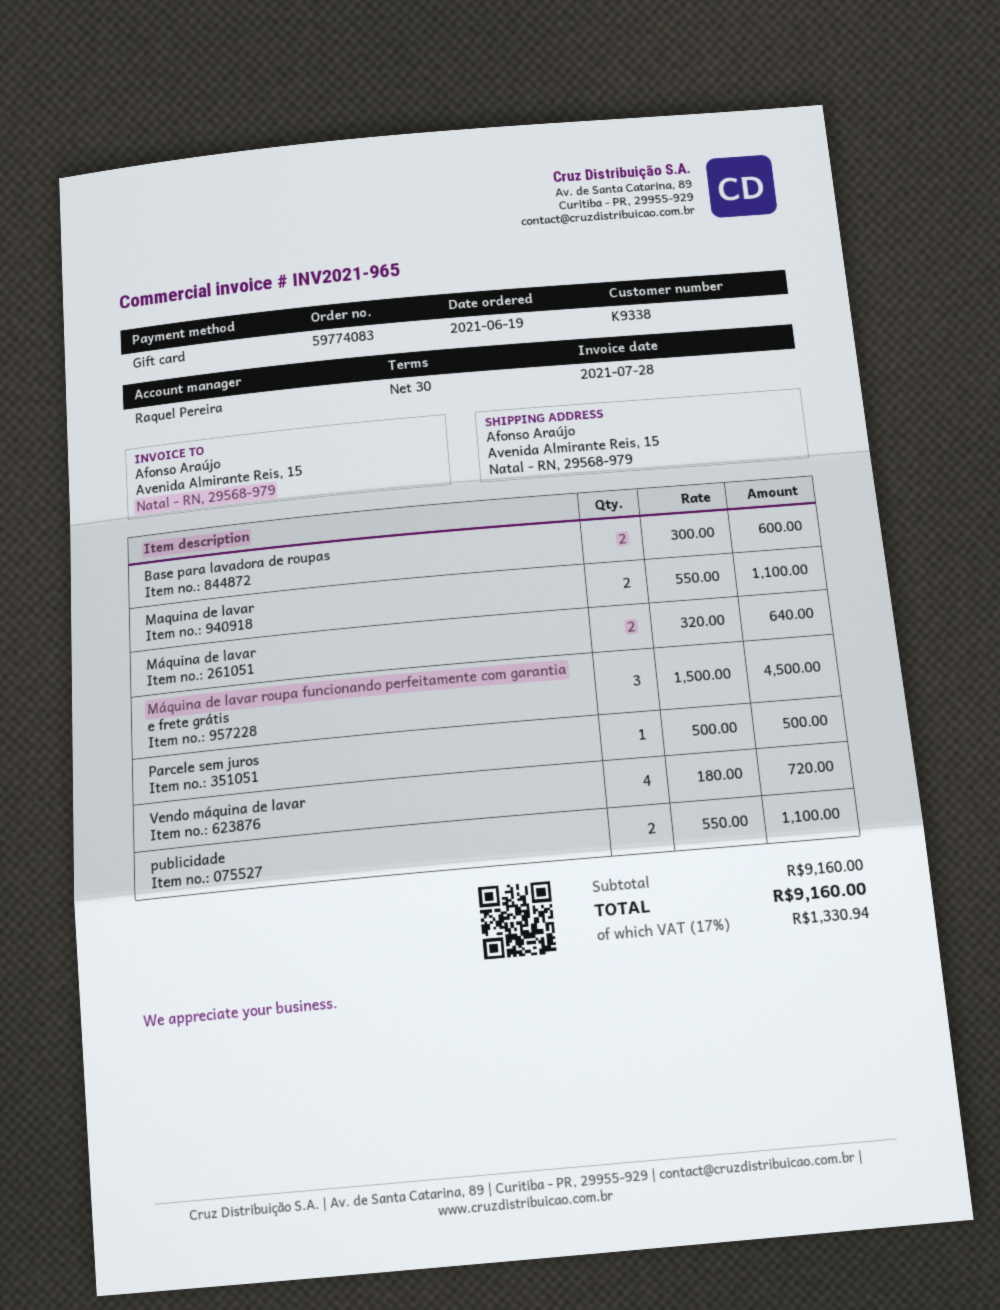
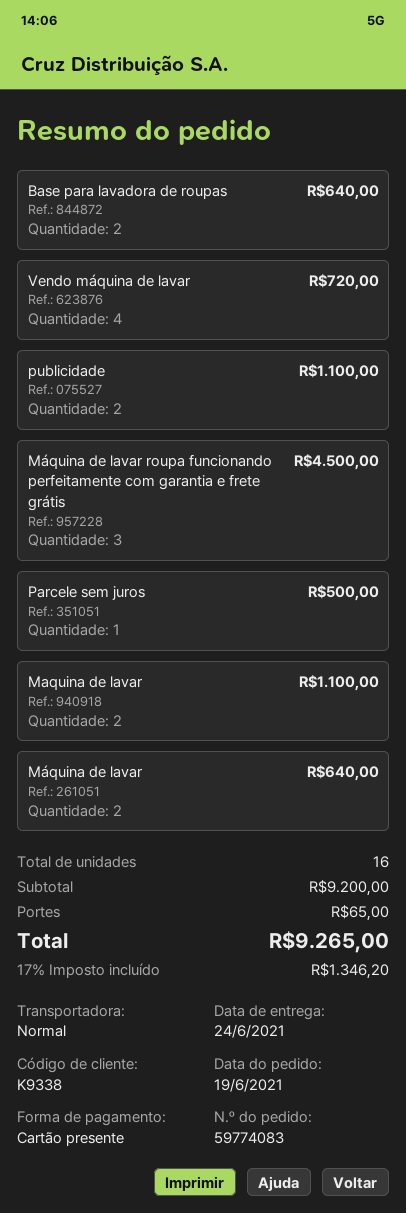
Base para lavadora de roupas: 2 for 600.00 -> 2 for 640.00
subtotal: 9160.00 -> 9200.00
shipping: none -> 65.00
tax: 17% = 1330.94 -> 17% = 1346.20
total: 9160.00 -> 9265.00

